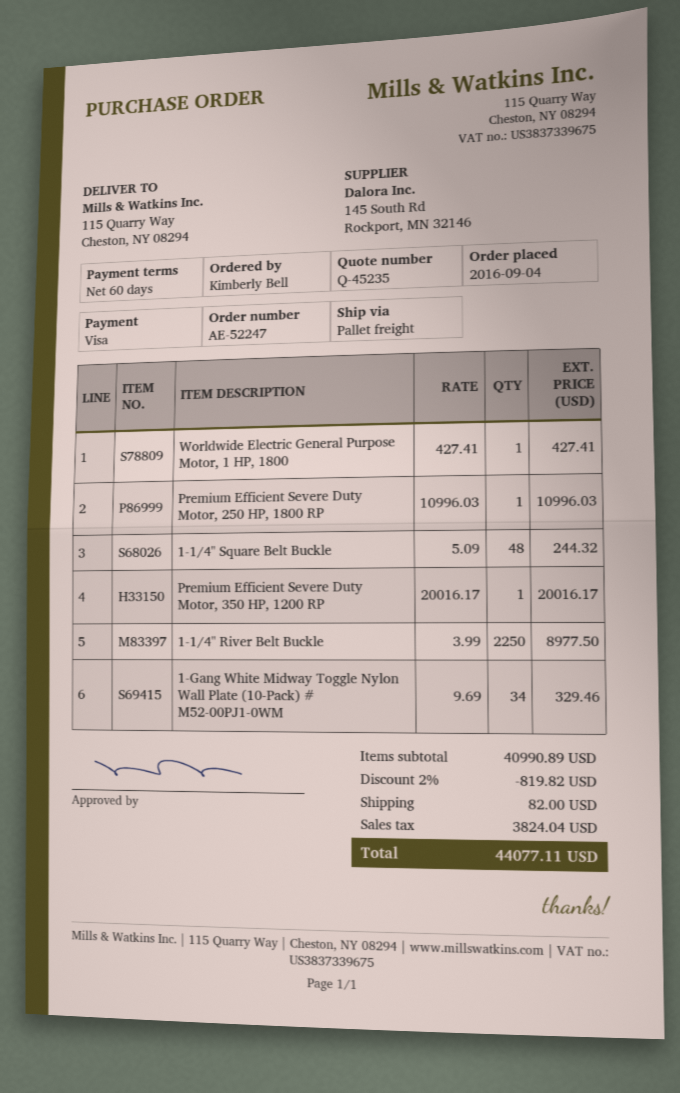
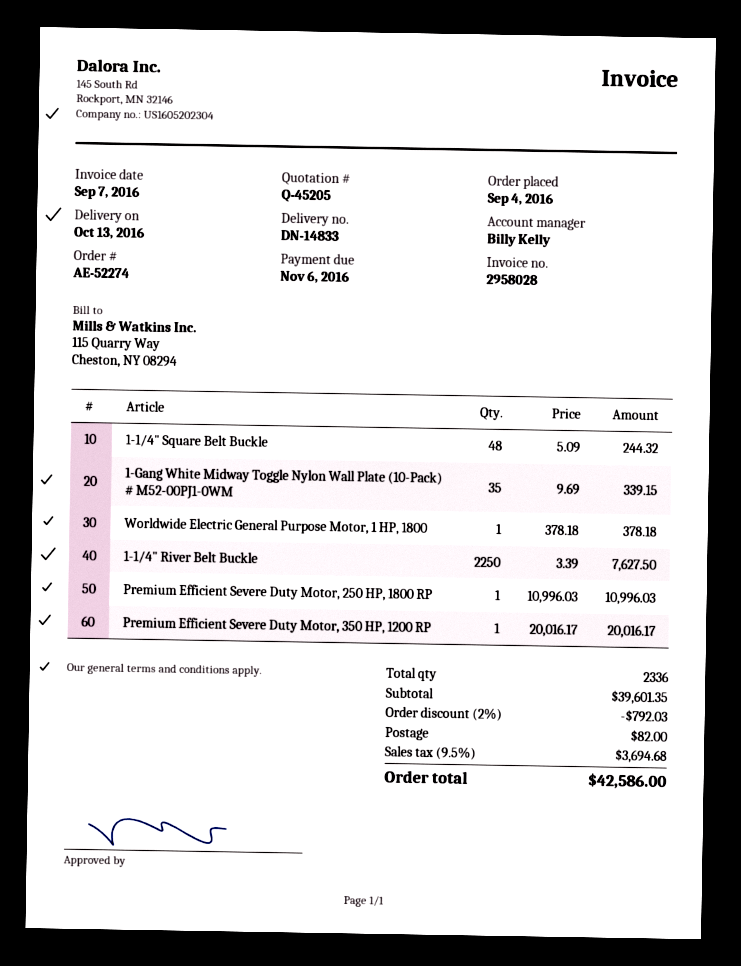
quote number: Q-45235 -> Q-45205
order number: AE-52247 -> AE-52274
Worldwide Electric General Purpose Motor, 1 HP, 1800: 1 x 427.41 = 427.41 -> 1 x 378.18 = 378.18
1-1/4" River Belt Buckle: 2250 x 3.99 = 8977.50 -> 2250 x 3.39 = 7627.50
1-Gang White Midway Toggle Nylon Wall Plate (10-Pack) # M52-00PJ1-0WM: 34 x 9.69 = 329.46 -> 35 x 9.69 = 339.15
subtotal: 40990.89 -> 39601.35
discount: 2% = 819.82 -> 2% = 792.03
tax: 3824.04 -> 3694.68
total: 44077.11 -> 42586.00

